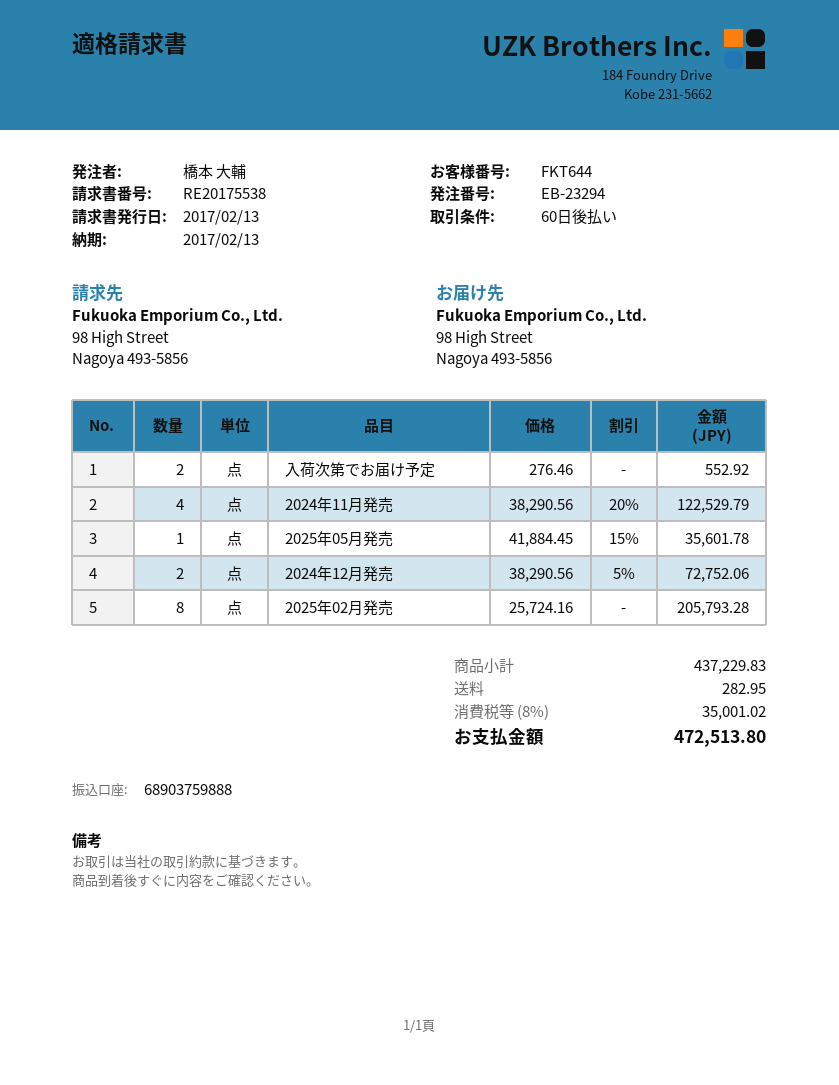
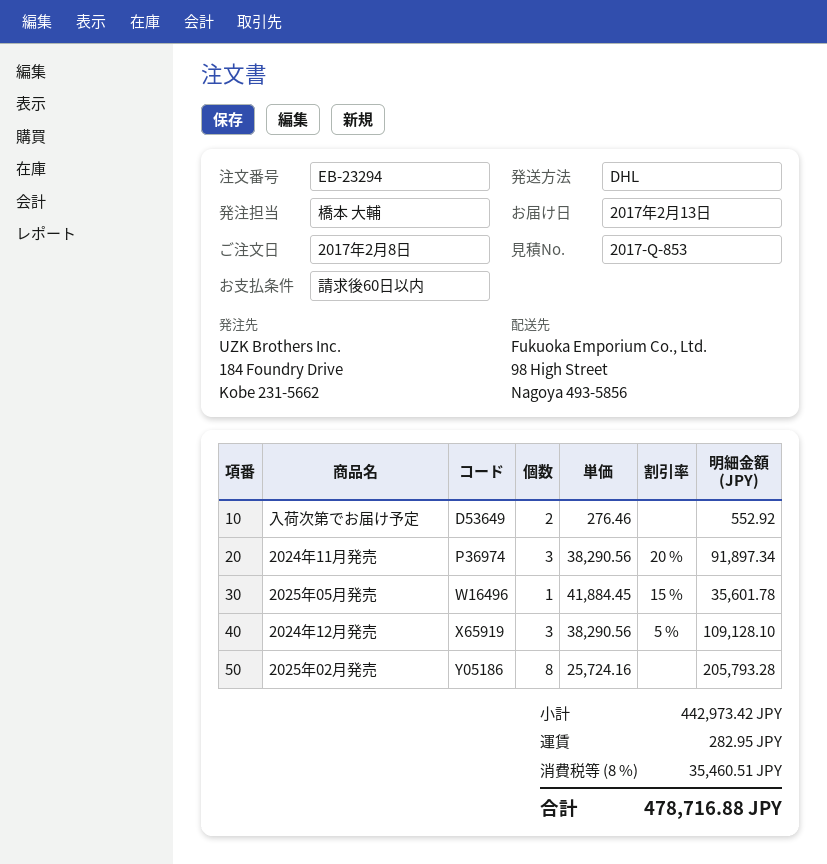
2024年11月発売: 4 x 38290.56 - 20% = 122529.79 -> 3 x 38290.56 - 20% = 91897.34
2024年12月発売: 2 x 38290.56 - 5% = 72752.06 -> 3 x 38290.56 - 5% = 109128.10
subtotal: 437229.83 -> 442973.42
tax: 8% = 35001.02 -> 8% = 35460.51
total: 472513.80 -> 478716.88

